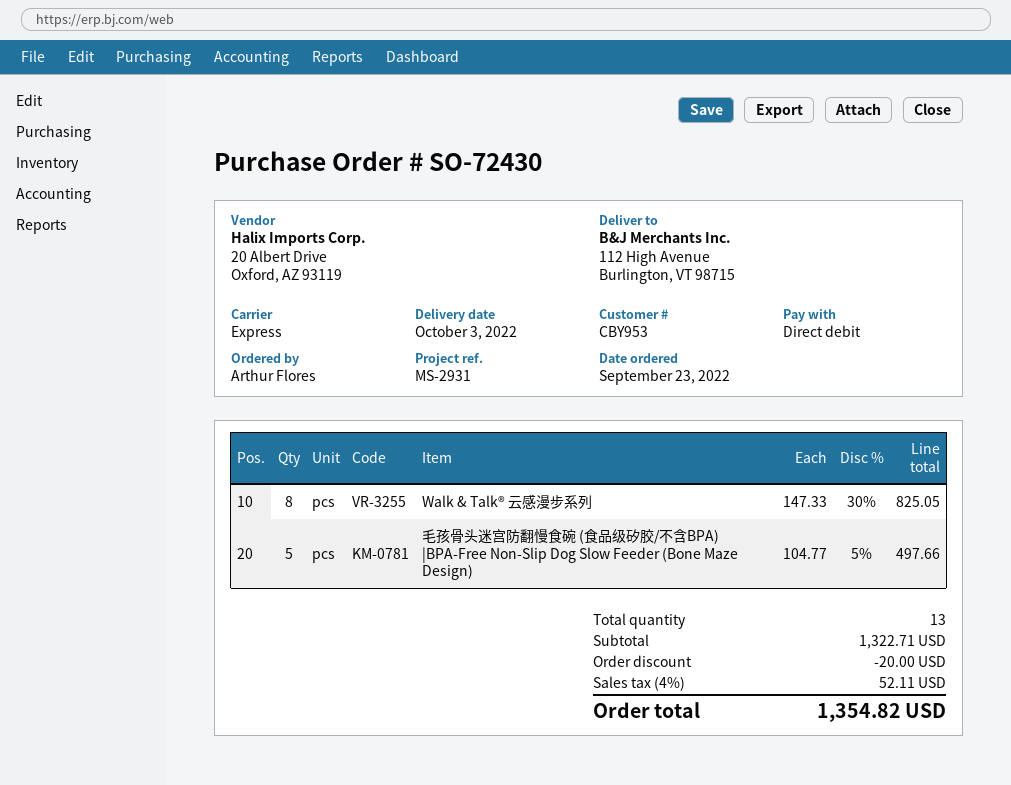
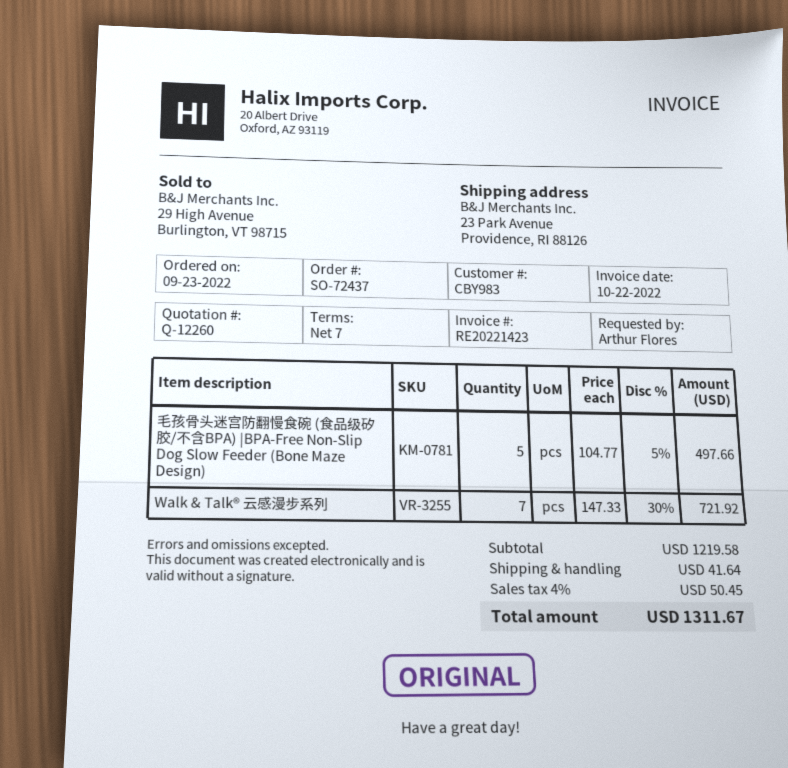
order number: SO-72430 -> SO-72437
customer number: CBY953 -> CBY983
ship to: 112 High Avenue, Burlington, VT 98715 -> 23 Park Avenue, Providence, RI 88126
Walk & Talk® 云感漫步系列: 8 x 147.33 - 30% = 825.05 -> 7 x 147.33 - 30% = 721.92
subtotal: 1322.71 -> 1219.58
discount: 20.00 -> none
shipping: none -> 41.64
tax: 4% = 52.11 -> 4% = 50.45
total: 1354.82 -> 1311.67

